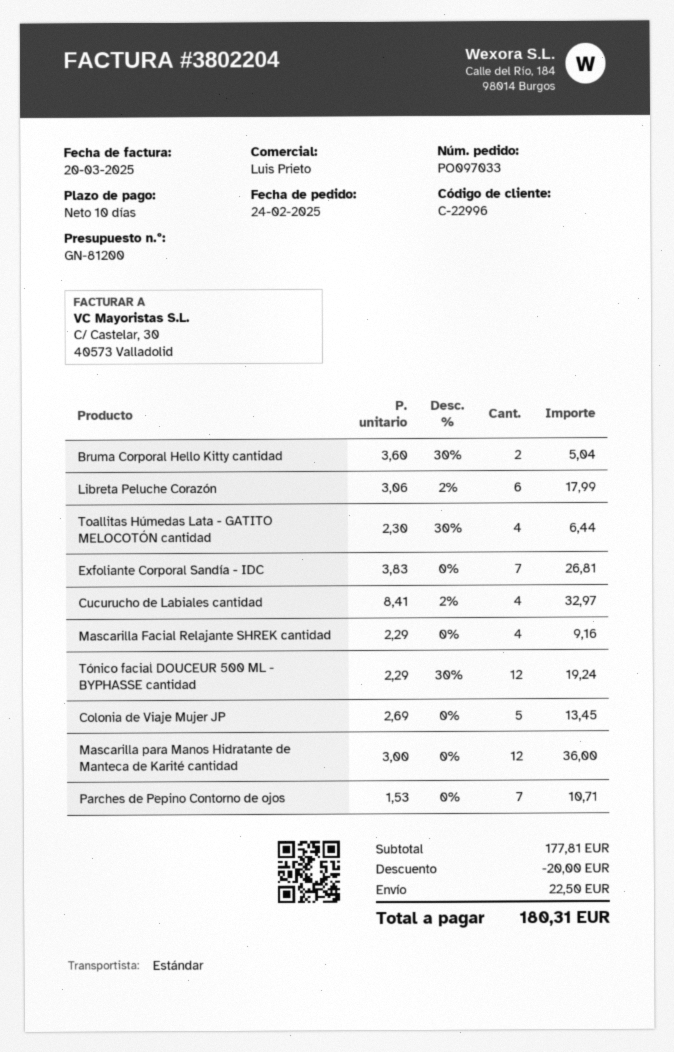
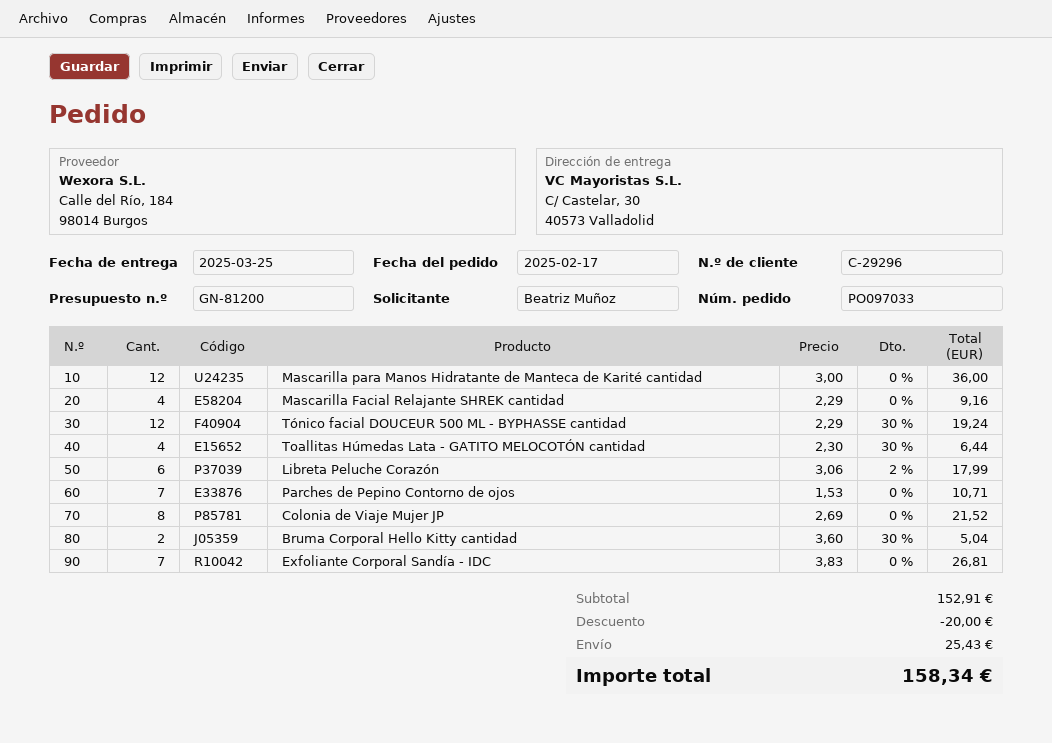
order date: 2025-02-24 -> 2025-02-17
customer number: C-22996 -> C-29296
Cucurucho de Labiales cantidad: 4 x 8.41 - 2% = 32.97 -> none
Colonia de Viaje Mujer JP: 5 x 2.69 = 13.45 -> 8 x 2.69 = 21.52
subtotal: 177.81 -> 152.91
shipping: 22.50 -> 25.43
total: 180.31 -> 158.34

